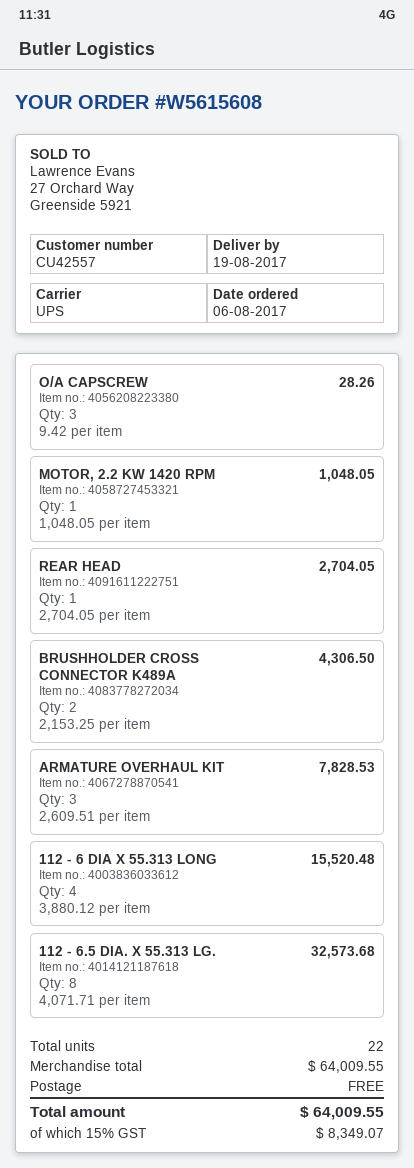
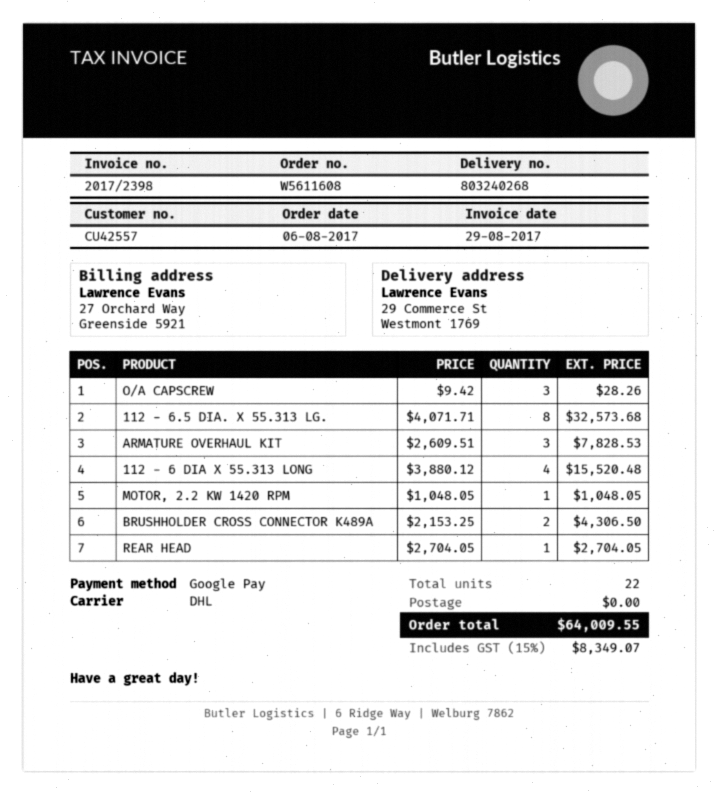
order number: W5615608 -> W5611608
shipping method: UPS -> DHL

